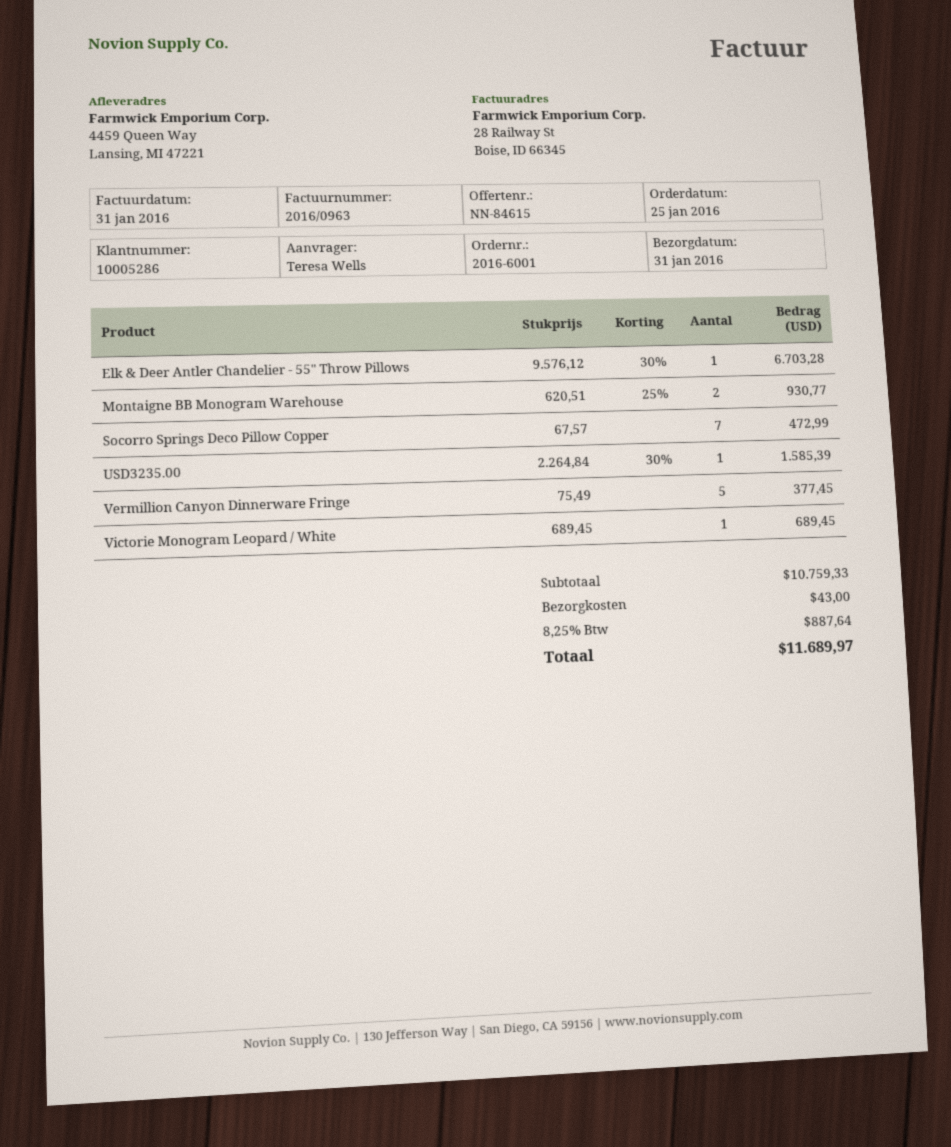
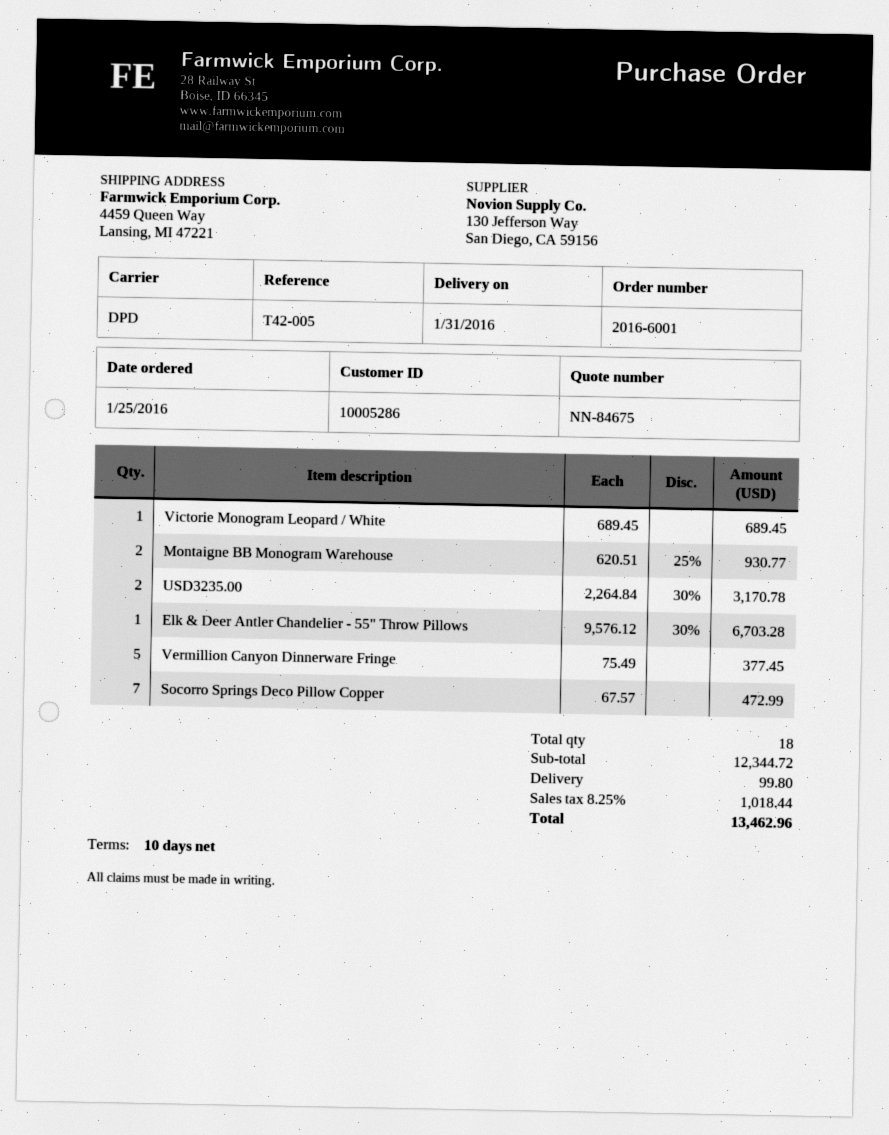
quote number: NN-84615 -> NN-84675
USD3235.00: 1 x 2264.84 - 30% = 1585.39 -> 2 x 2264.84 - 30% = 3170.78
subtotal: 10759.33 -> 12344.72
shipping: 43.00 -> 99.80
tax: 8.25% = 887.64 -> 8.25% = 1018.44
total: 11689.97 -> 13462.96

